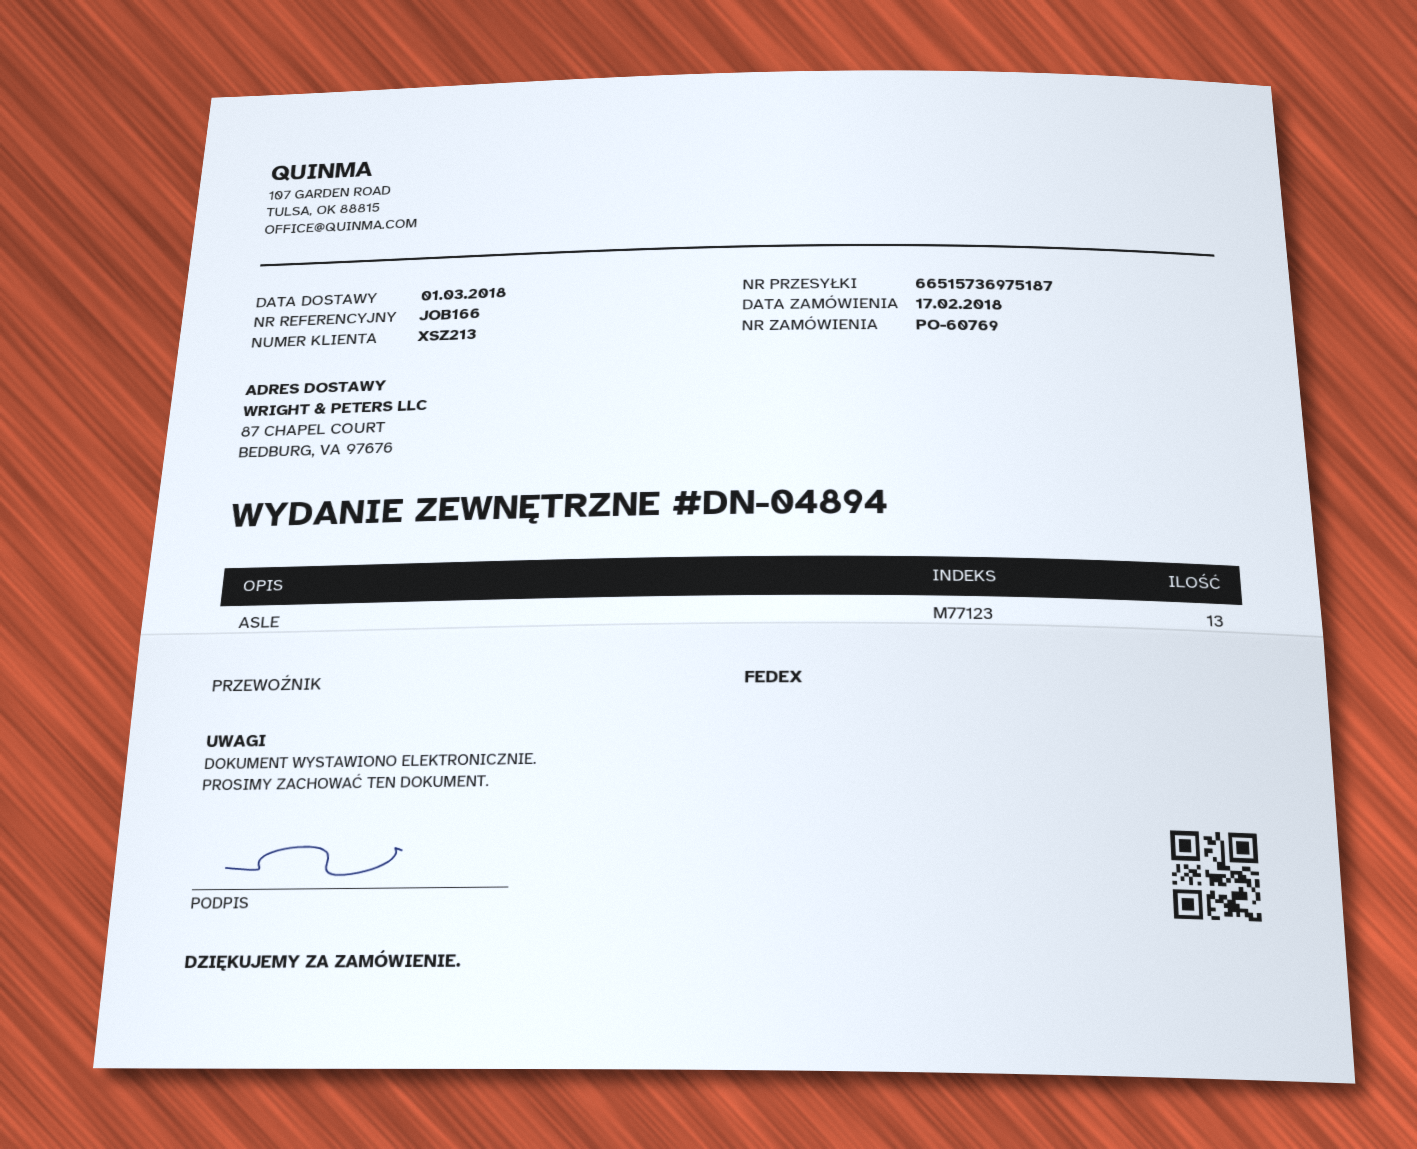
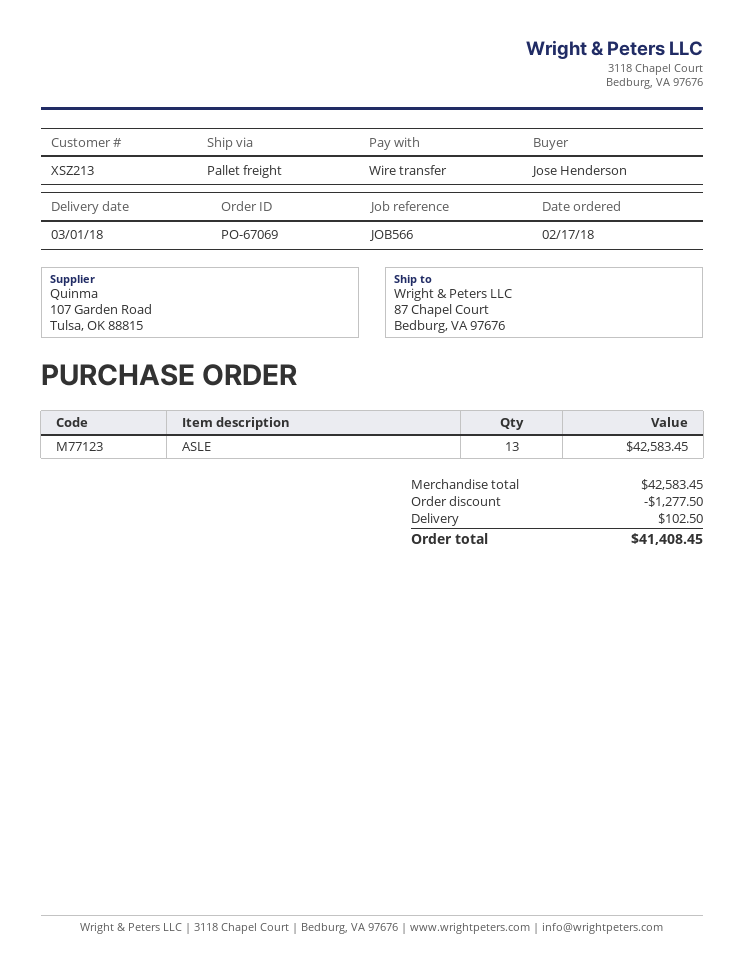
order number: PO-60769 -> PO-67069
reference: JOB166 -> JOB566
shipping method: FedEx -> pallet freight

